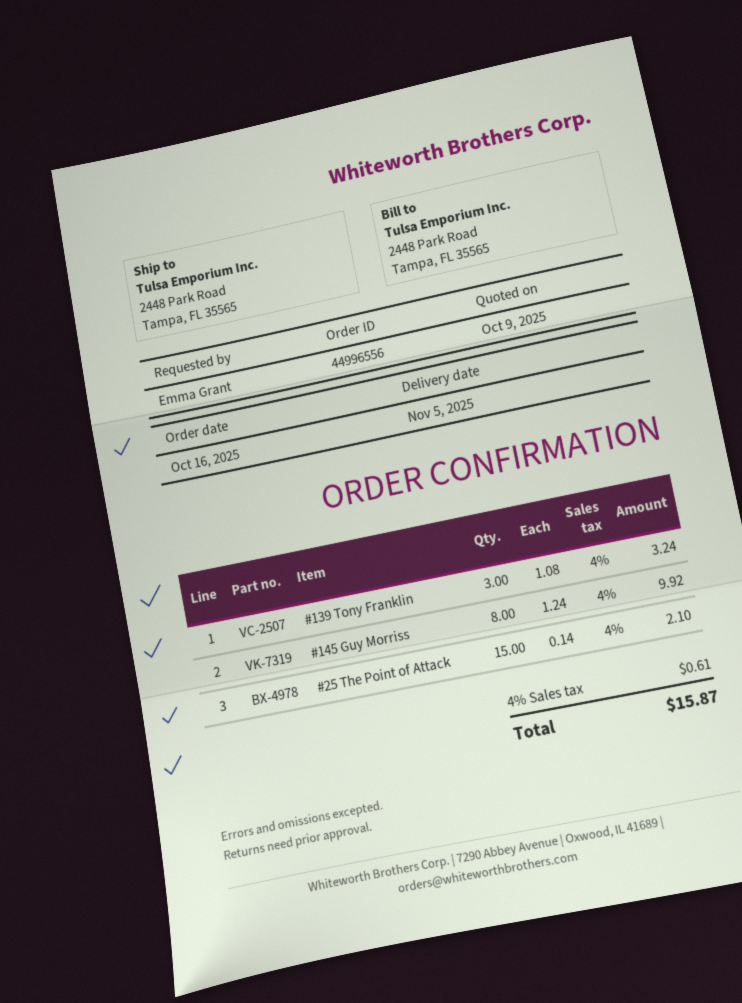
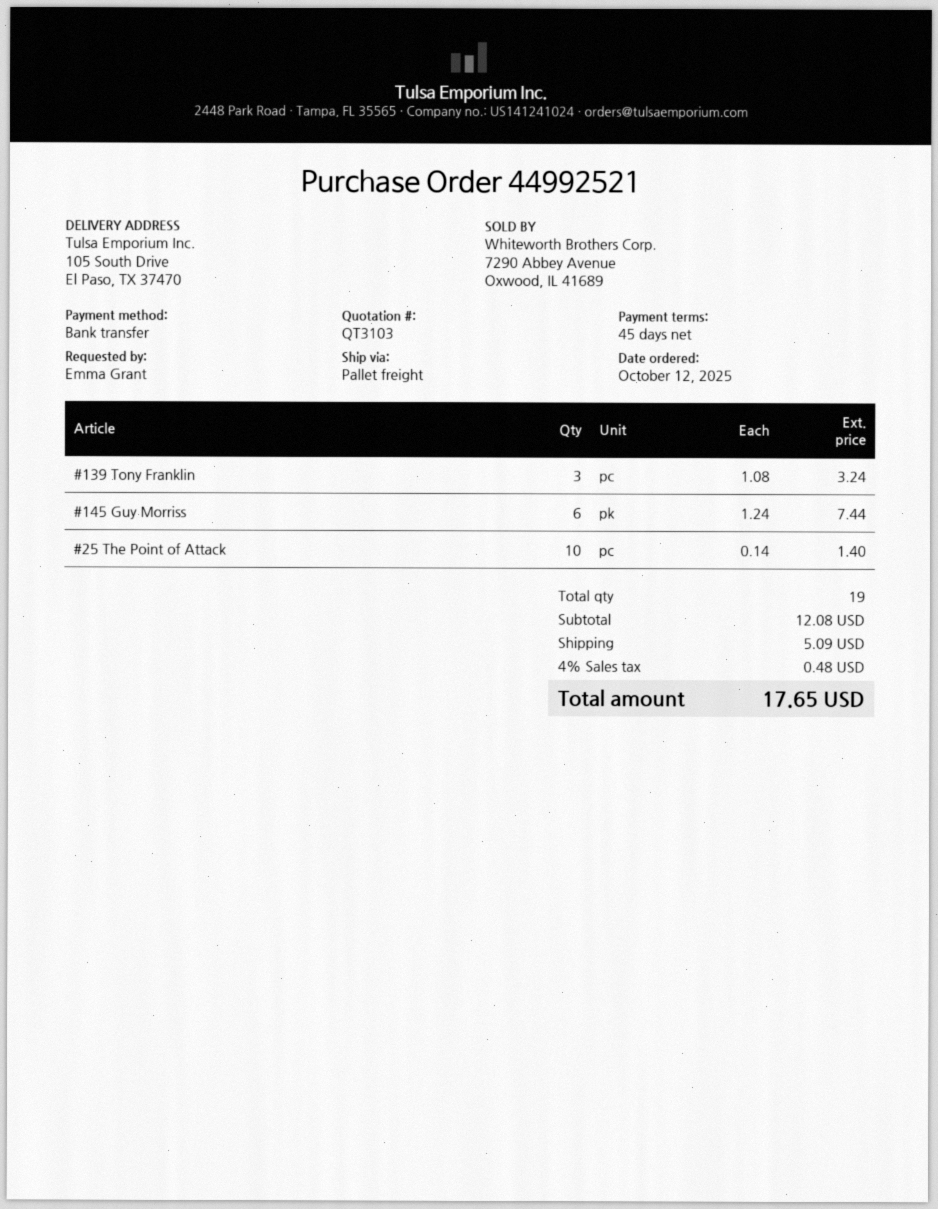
order number: 44996556 -> 44992521
order date: 2025-10-16 -> 2025-10-12
ship to: 2448 Park Road, Tampa, FL 35565 -> 105 South Drive, El Paso, TX 37470
#145 Guy Morriss: 8 x 1.24 = 9.92 -> 6 x 1.24 = 7.44
#25 The Point of Attack: 15 x 0.14 = 2.10 -> 10 x 0.14 = 1.40
shipping: none -> 5.09
tax: 4% = 0.61 -> 4% = 0.48
total: 15.87 -> 17.65

